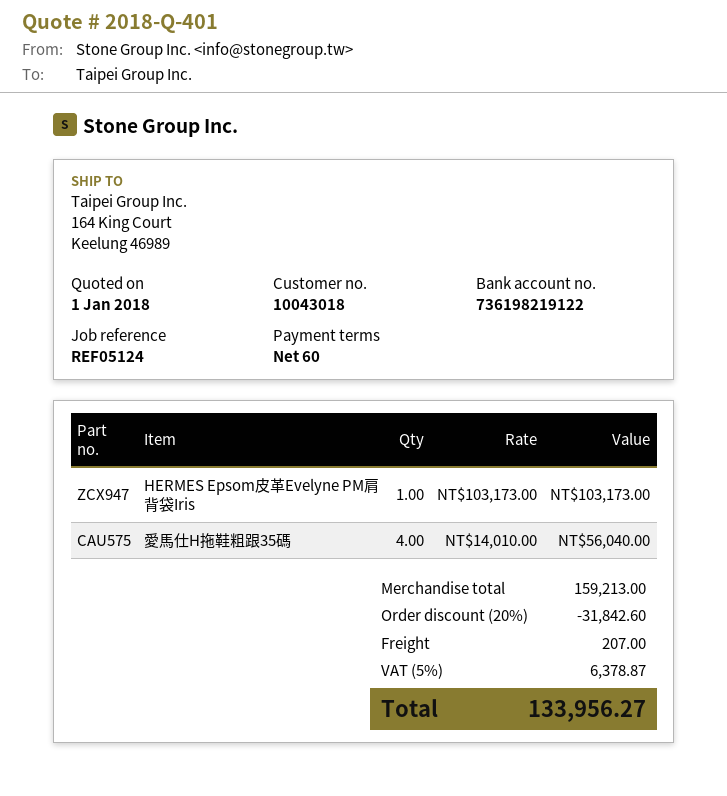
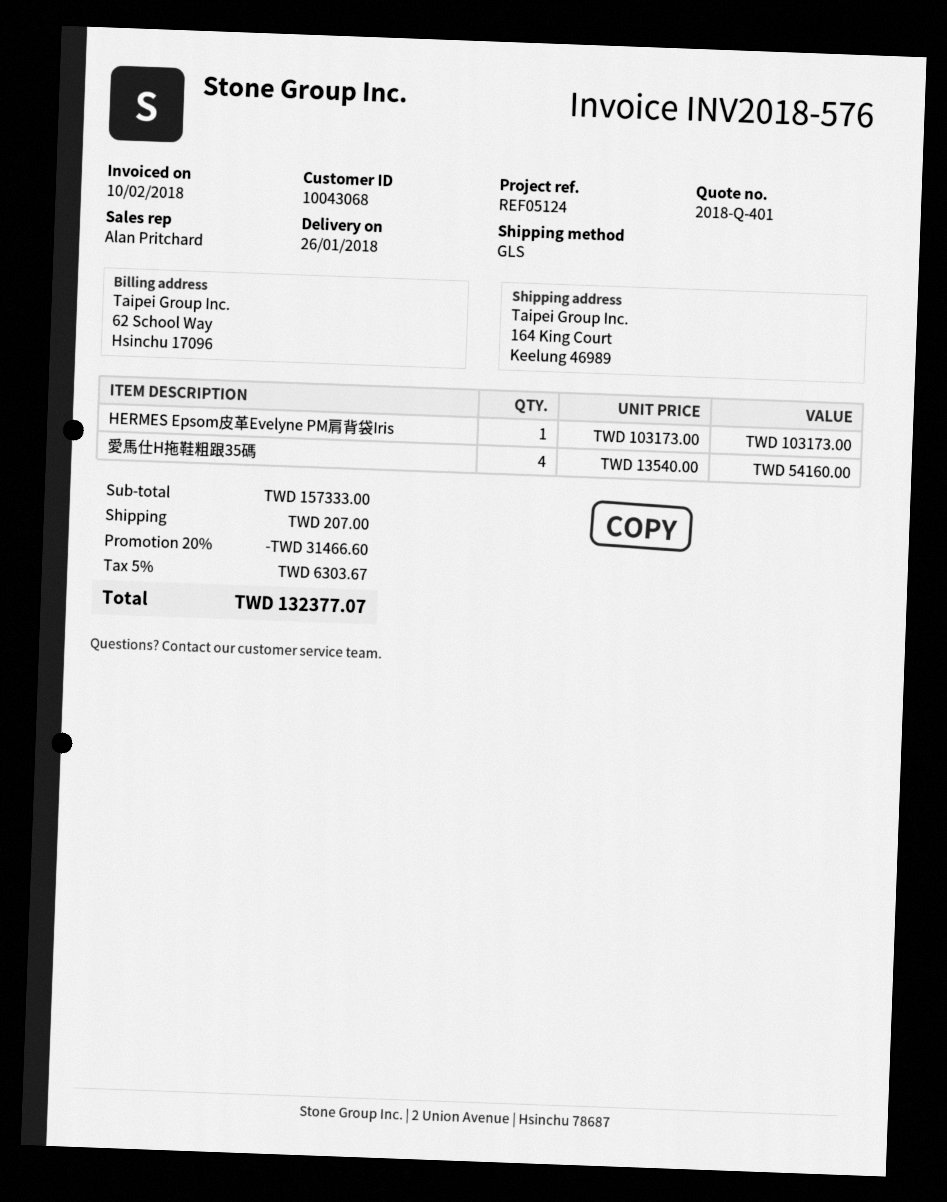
customer number: 10043018 -> 10043068
愛馬仕H拖鞋粗跟35碼: 4 x 14010.00 = 56040.00 -> 4 x 13540.00 = 54160.00
subtotal: 159213.00 -> 157333.00
discount: 20% = 31842.60 -> 20% = 31466.60
tax: 5% = 6378.87 -> 5% = 6303.67
total: 133956.27 -> 132377.07

